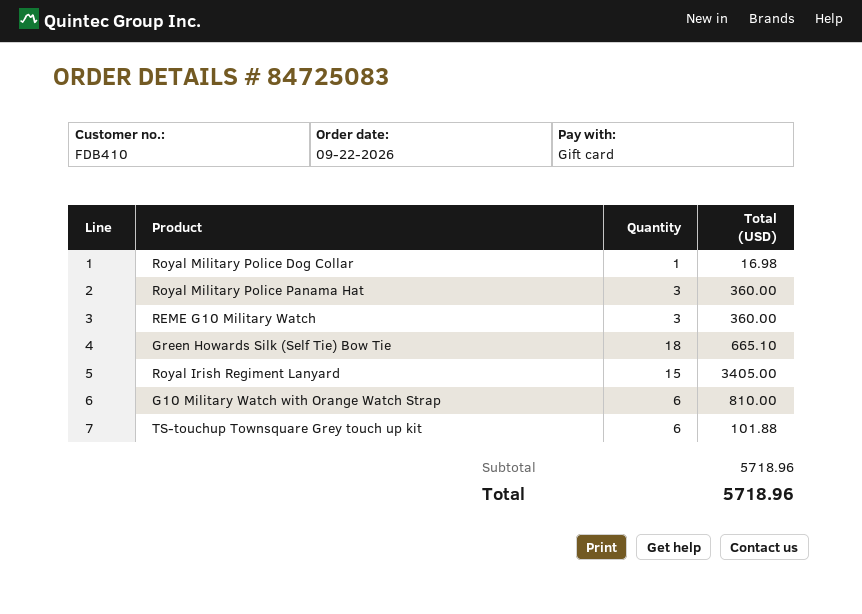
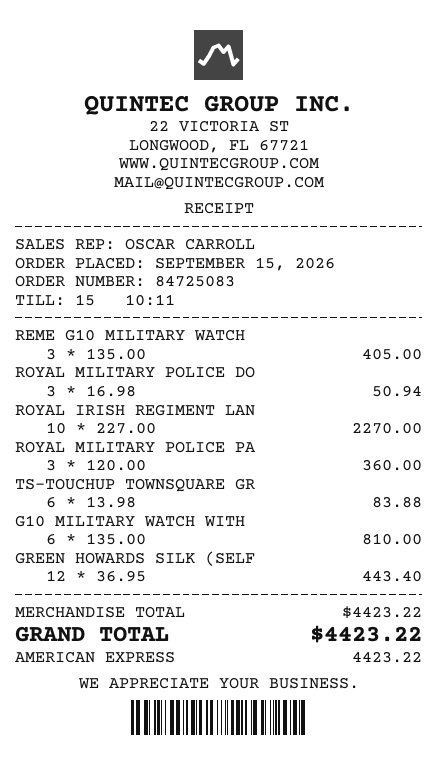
order date: 2026-09-22 -> 2026-09-15
payment method: gift card -> American Express
Royal Military Police Dog Collar: 1 for 16.98 -> 3 for 50.94
REME G10 Military Watch: 3 for 360.00 -> 3 for 405.00
Green Howards Silk (Self Tie) Bow Tie: 18 for 665.10 -> 12 for 443.40
Royal Irish Regiment Lanyard: 15 for 3405.00 -> 10 for 2270.00
TS-touchup Townsquare Grey touch up kit: 6 for 101.88 -> 6 for 83.88
subtotal: 5718.96 -> 4423.22
total: 5718.96 -> 4423.22

